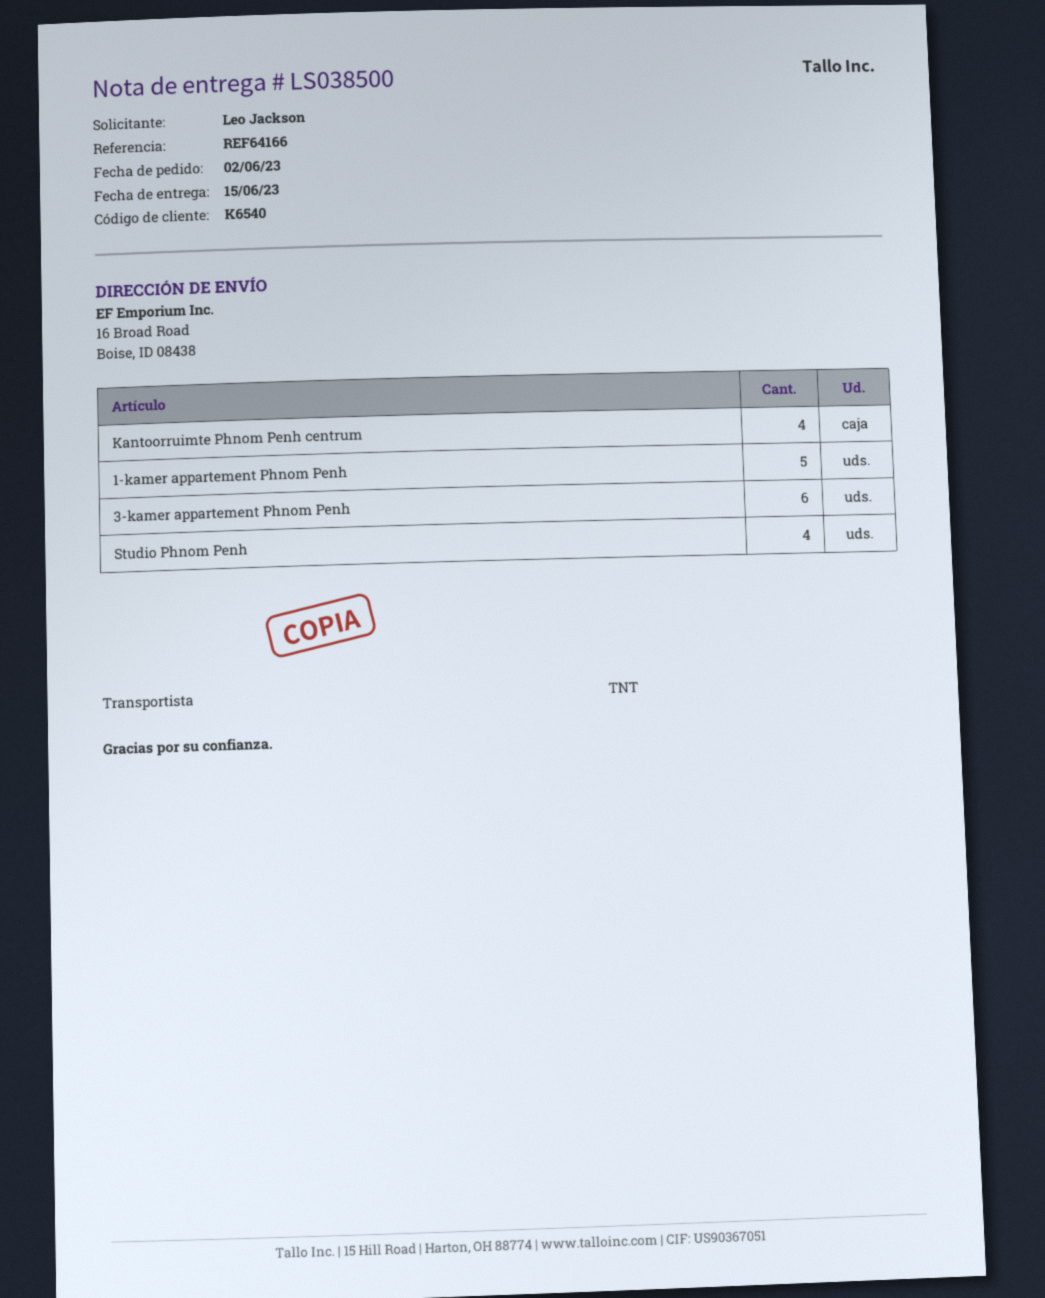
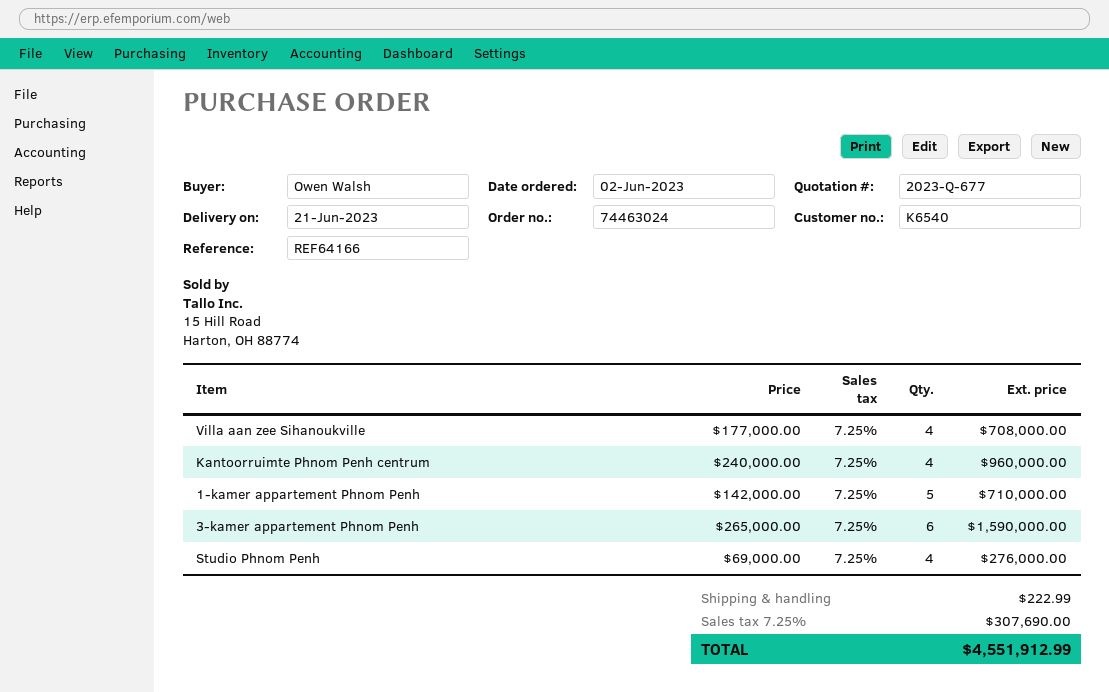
delivery date: 2023-06-15 -> 2023-06-21
ordered by: Leo Jackson -> Owen Walsh
Villa aan zee Sihanoukville: none -> 4

